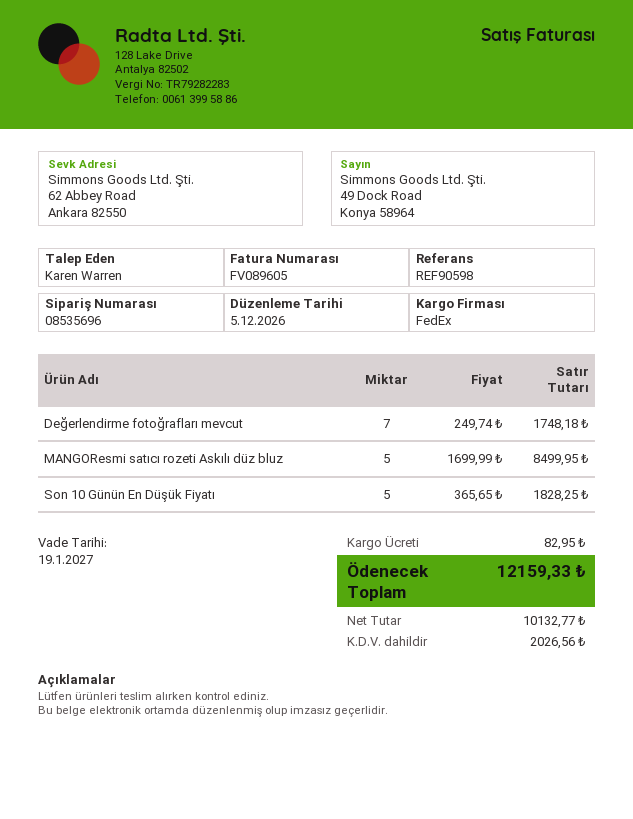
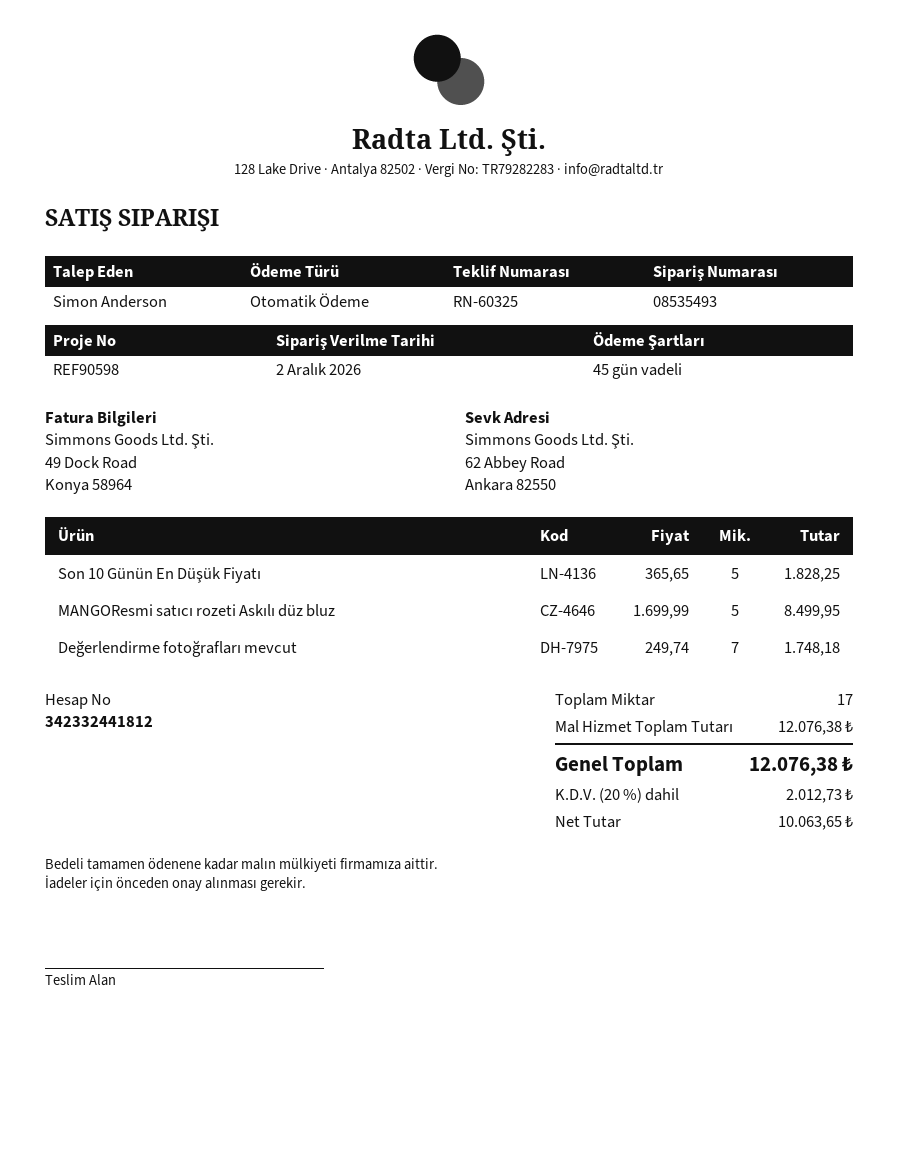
order number: 08535696 -> 08535493
ordered by: Karen Warren -> Simon Anderson
shipping: 82.95 -> none
net: 10132.77 -> 10063.65
tax: 2026.56 -> 2012.73
total: 12159.33 -> 12076.38

